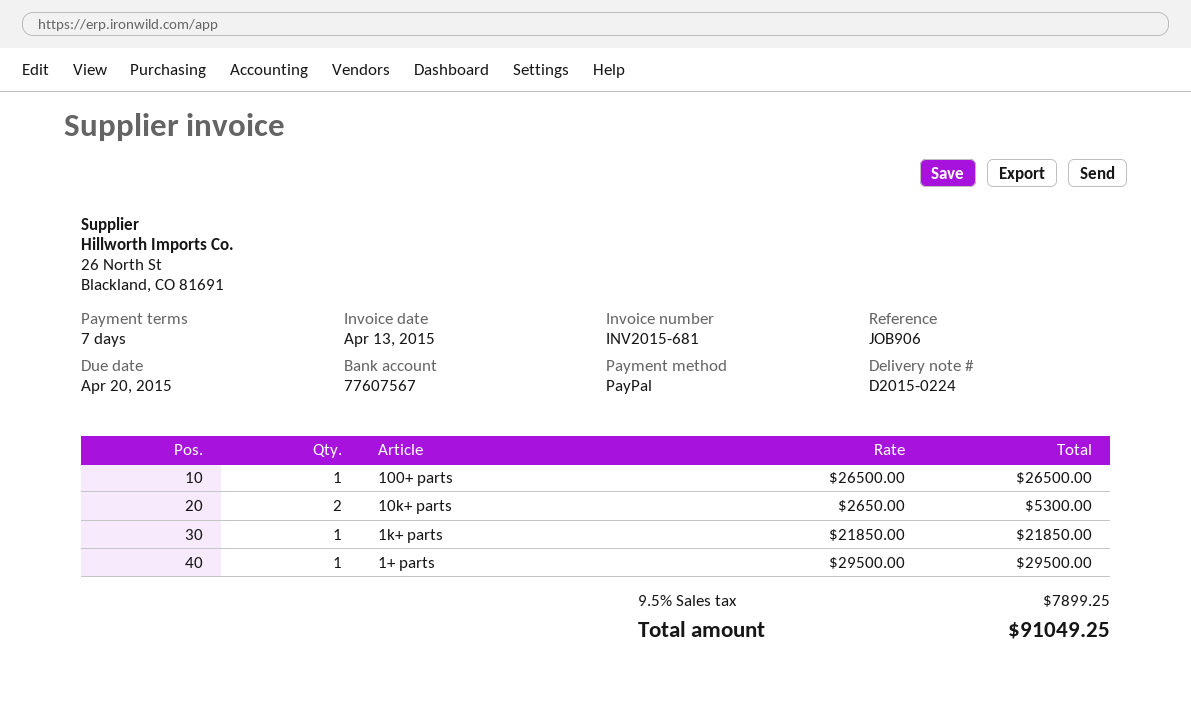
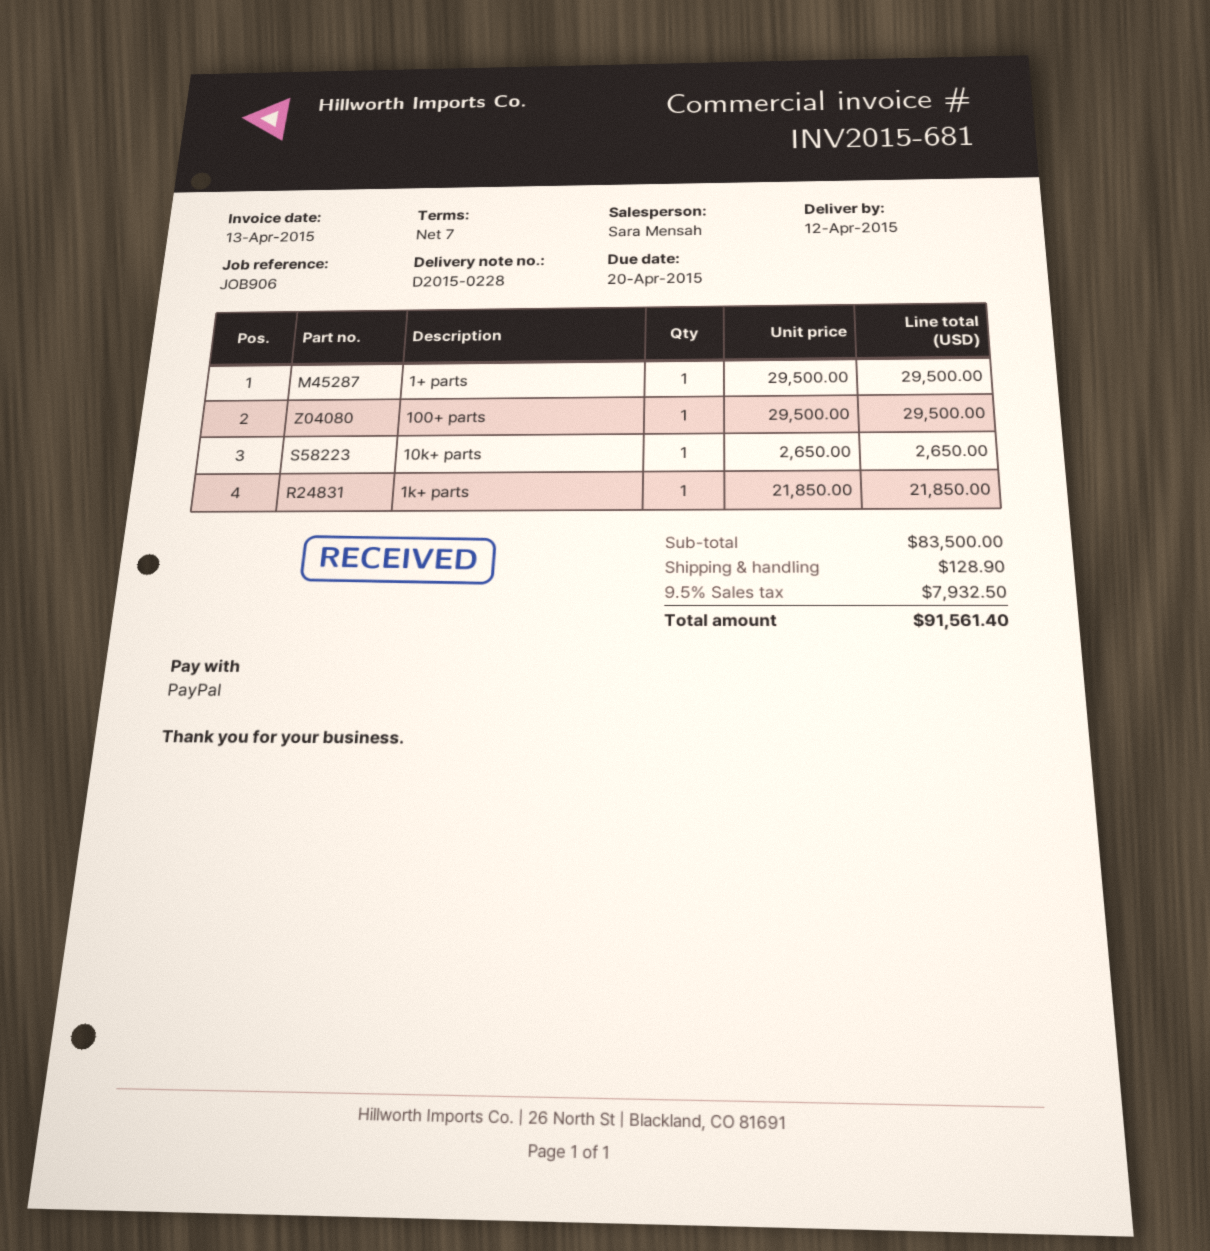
delivery note number: D2015-0224 -> D2015-0228
100+ parts: 1 x 26500.00 = 26500.00 -> 1 x 29500.00 = 29500.00
10k+ parts: 2 x 2650.00 = 5300.00 -> 1 x 2650.00 = 2650.00
shipping: none -> 128.90
tax: 9.5% = 7899.25 -> 9.5% = 7932.50
total: 91049.25 -> 91561.40

